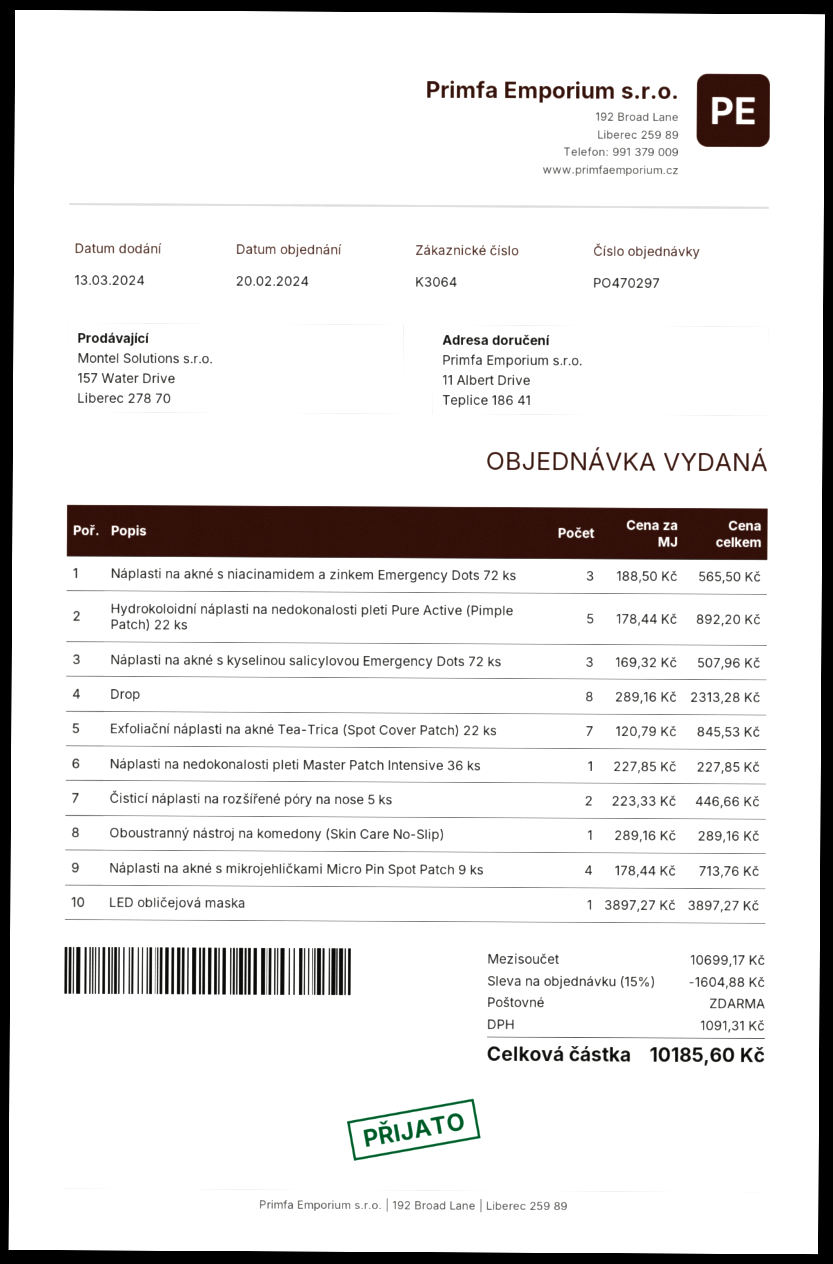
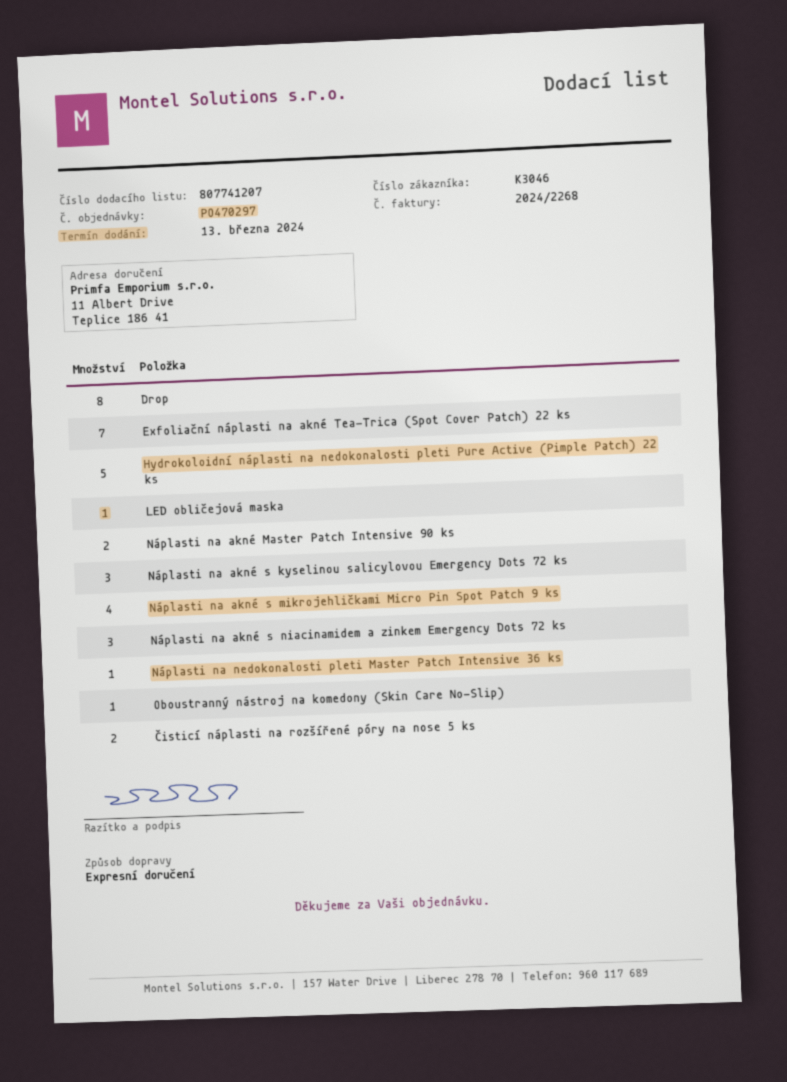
customer number: K3064 -> K3046
Náplasti na akné Master Patch Intensive 90 ks: none -> 2

